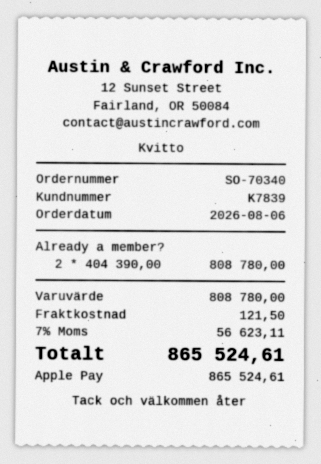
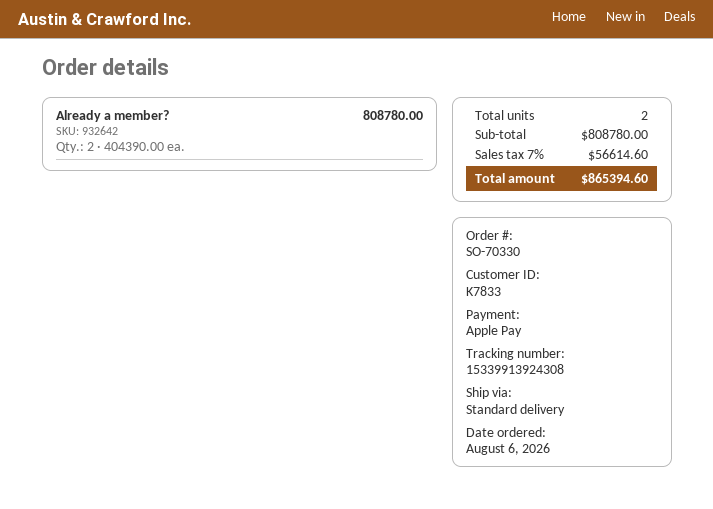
order number: SO-70340 -> SO-70330
customer number: K7839 -> K7833
shipping: 121.50 -> none
tax: 7% = 56623.11 -> 7% = 56614.60
total: 865524.61 -> 865394.60

